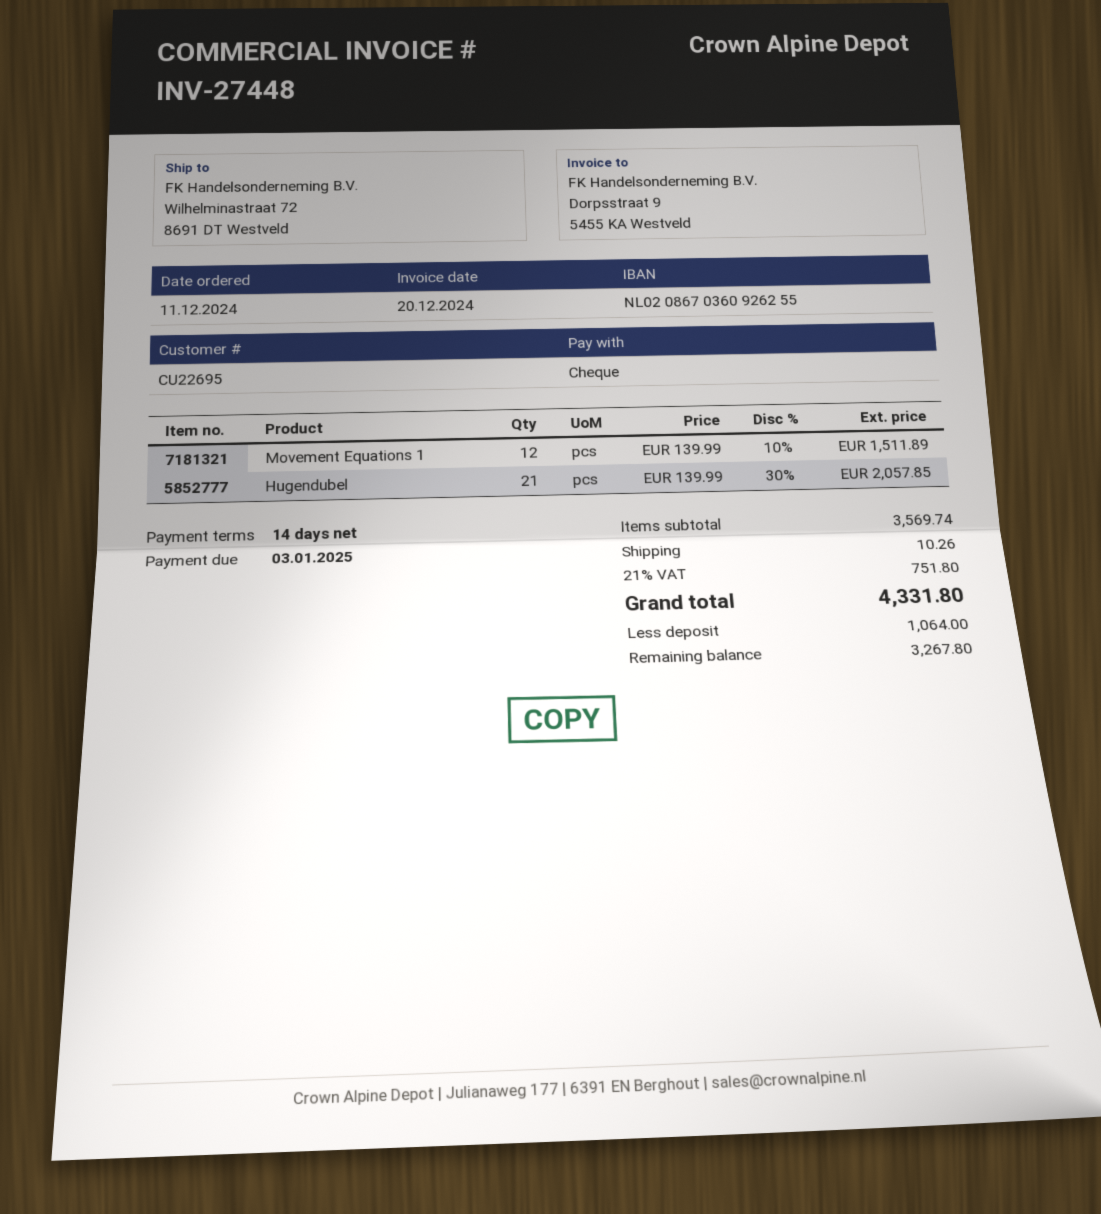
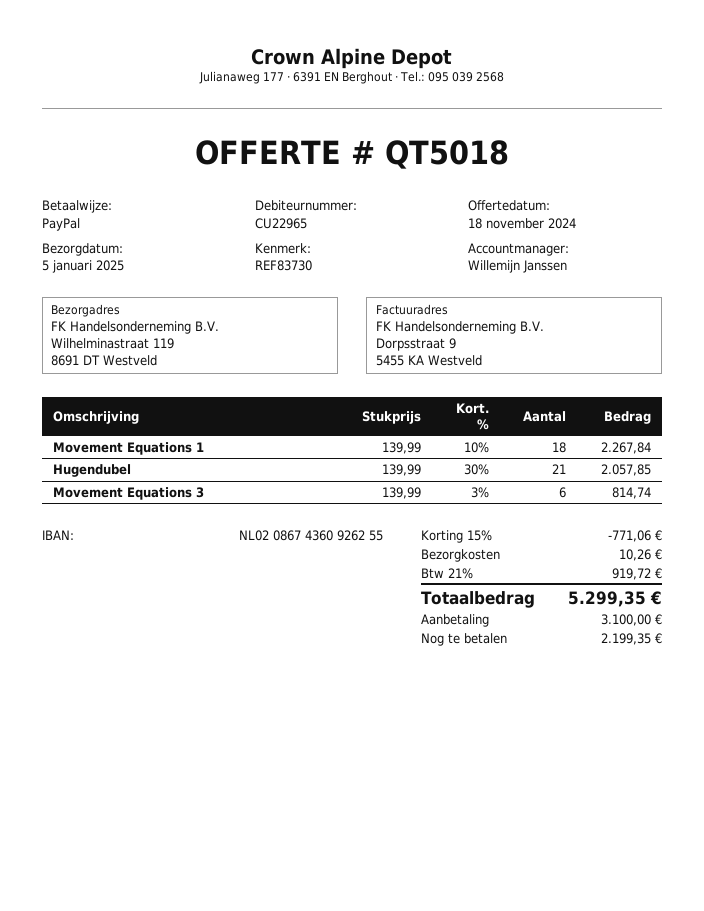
customer number: CU22695 -> CU22965
payment method: cheque -> PayPal
bank account: NL0208670360926255 -> NL0208674360926255
ship to: Wilhelminastraat 72, 8691 DT Westveld -> Wilhelminastraat 119, 8691 DT Westveld
Movement Equations 1: 12 x 139.99 - 10% = 1511.89 -> 18 x 139.99 - 10% = 2267.84
Movement Equations 3: none -> 6 x 139.99 - 3% = 814.74
discount: none -> 15% = 771.06
tax: 21% = 751.80 -> 21% = 919.72
total: 4331.80 -> 5299.35
deposit: 1064.00 -> 3100.00
balance: 3267.80 -> 2199.35

